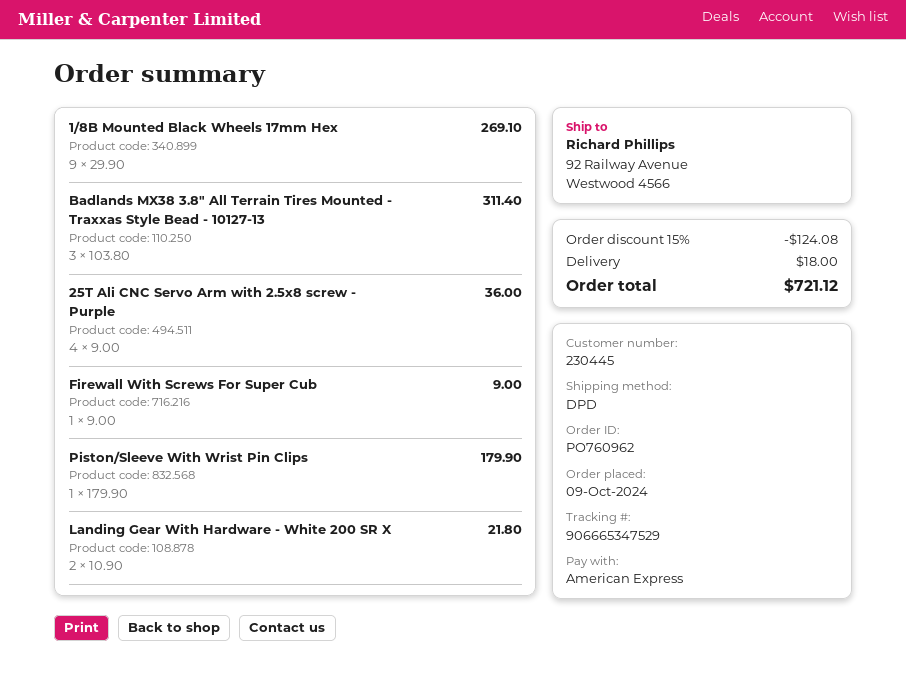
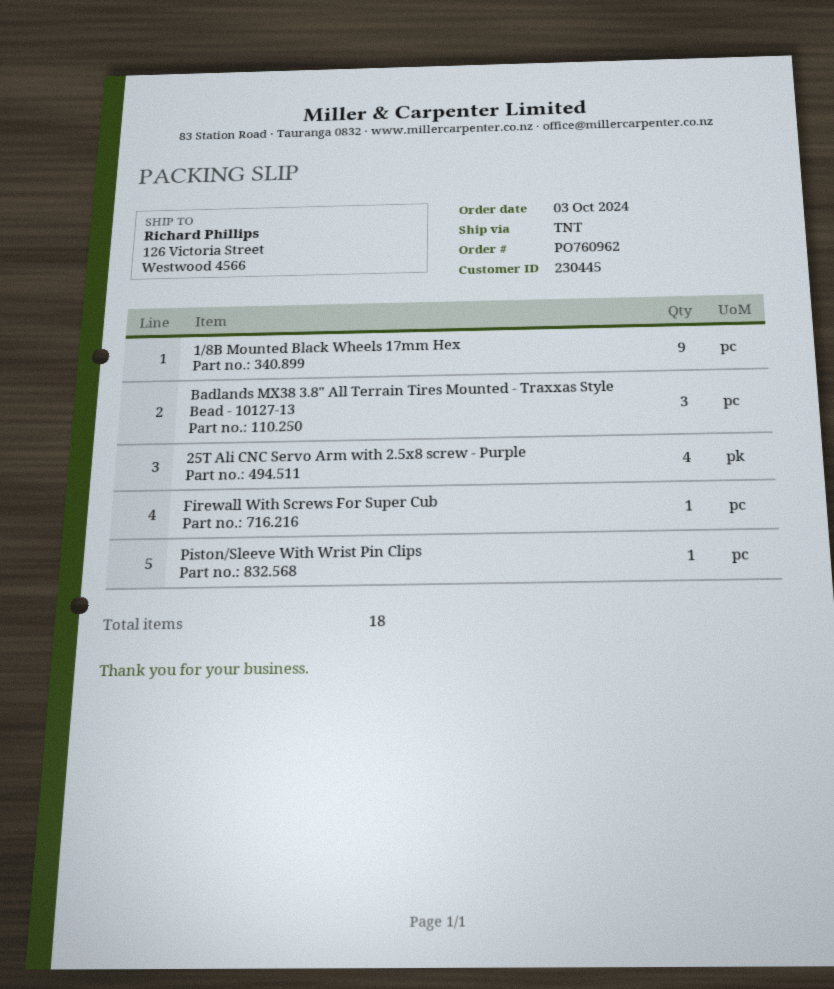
order date: 2024-10-09 -> 2024-10-03
shipping method: DPD -> TNT
ship to: 92 Railway Avenue, Westwood 4566 -> 126 Victoria Street, Westwood 4566
Landing Gear With Hardware - White 200 SR X: 2 -> none

